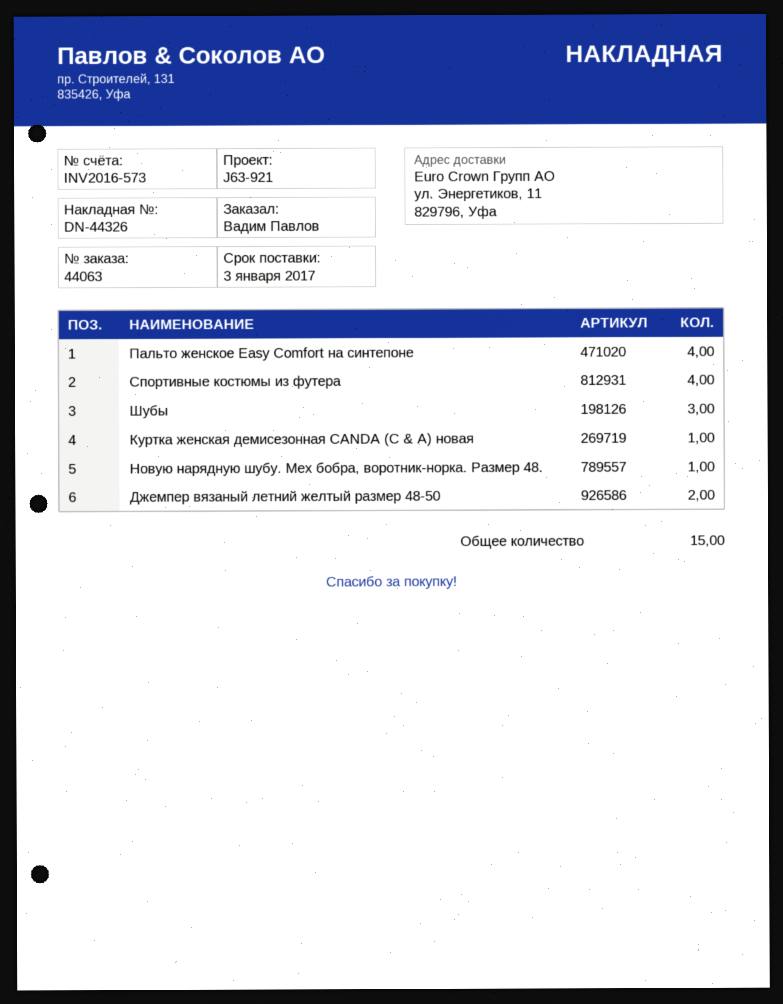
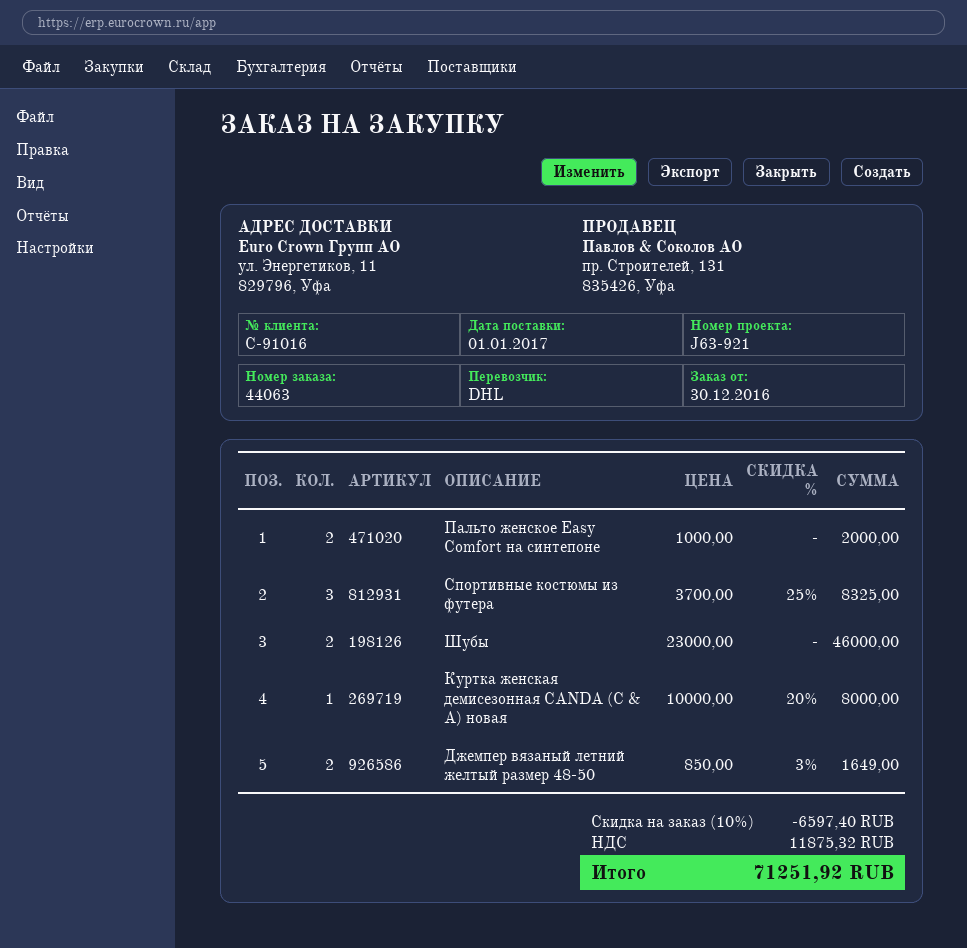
delivery date: 2017-01-03 -> 2017-01-01
Пальто женское Easy Comfort на синтепоне: 4 -> 2
Спортивные костюмы из футера: 4 -> 3
Шубы: 3 -> 2
Новую нарядную шубу. Мех бобра, воротник-норка. Размер 48.: 1 -> none

